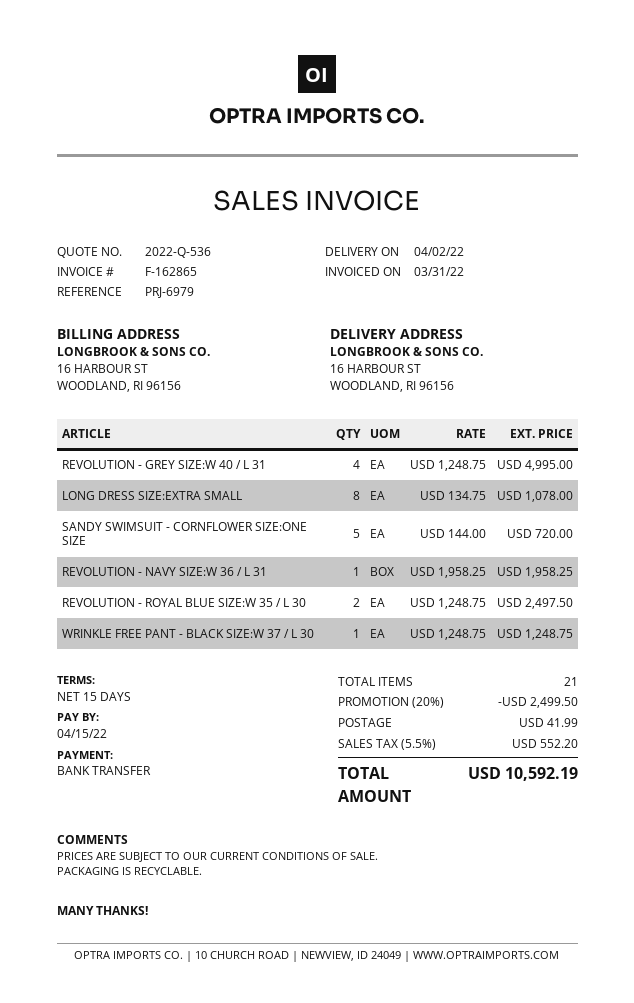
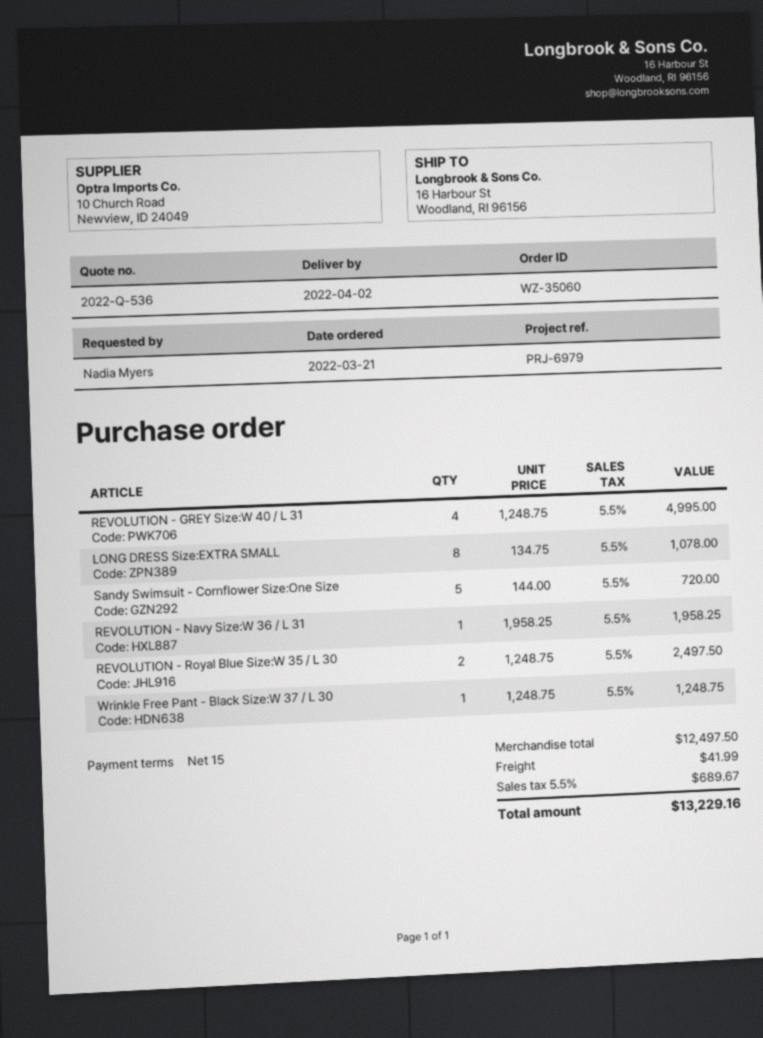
discount: 20% = 2499.50 -> none
tax: 5.5% = 552.20 -> 5.5% = 689.67
total: 10592.19 -> 13229.16

